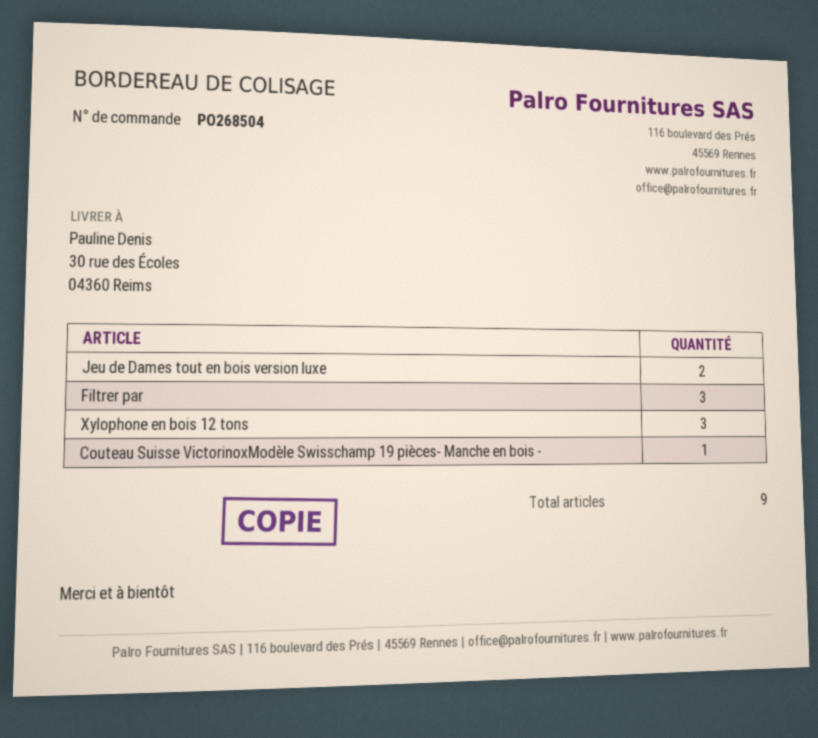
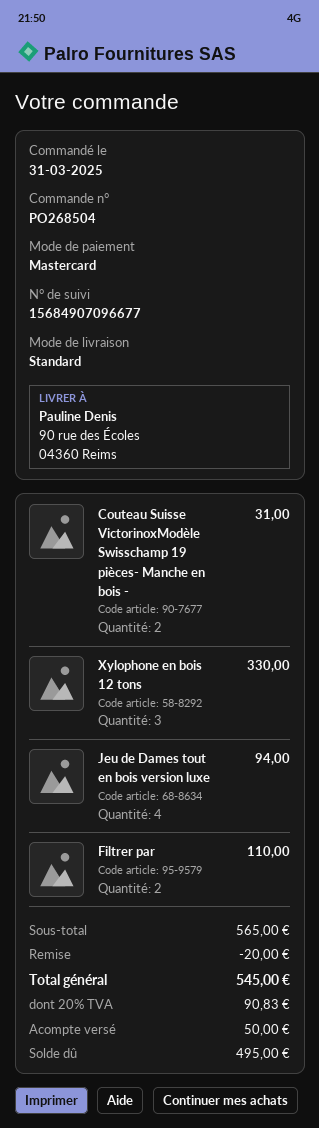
ship to: 30 rue des Écoles, 04360 Reims -> 90 rue des Écoles, 04360 Reims
Jeu de Dames tout en bois version luxe: 2 -> 4
Filtrer par: 3 -> 2
Couteau Suisse VictorinoxModèle Swisschamp 19 pièces- Manche en bois -: 1 -> 2

